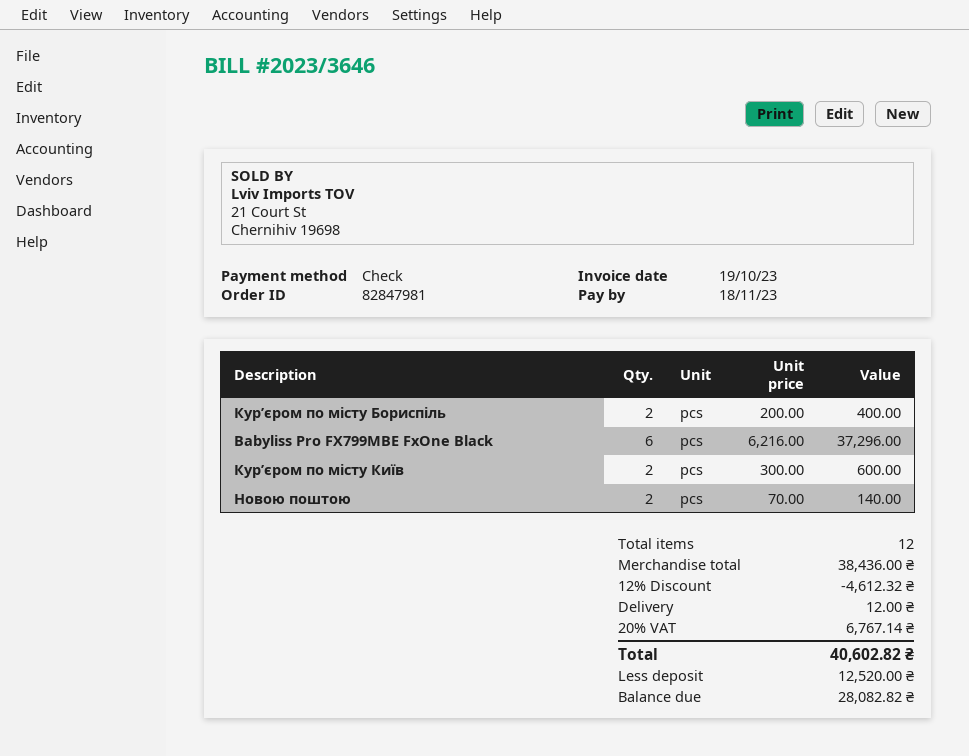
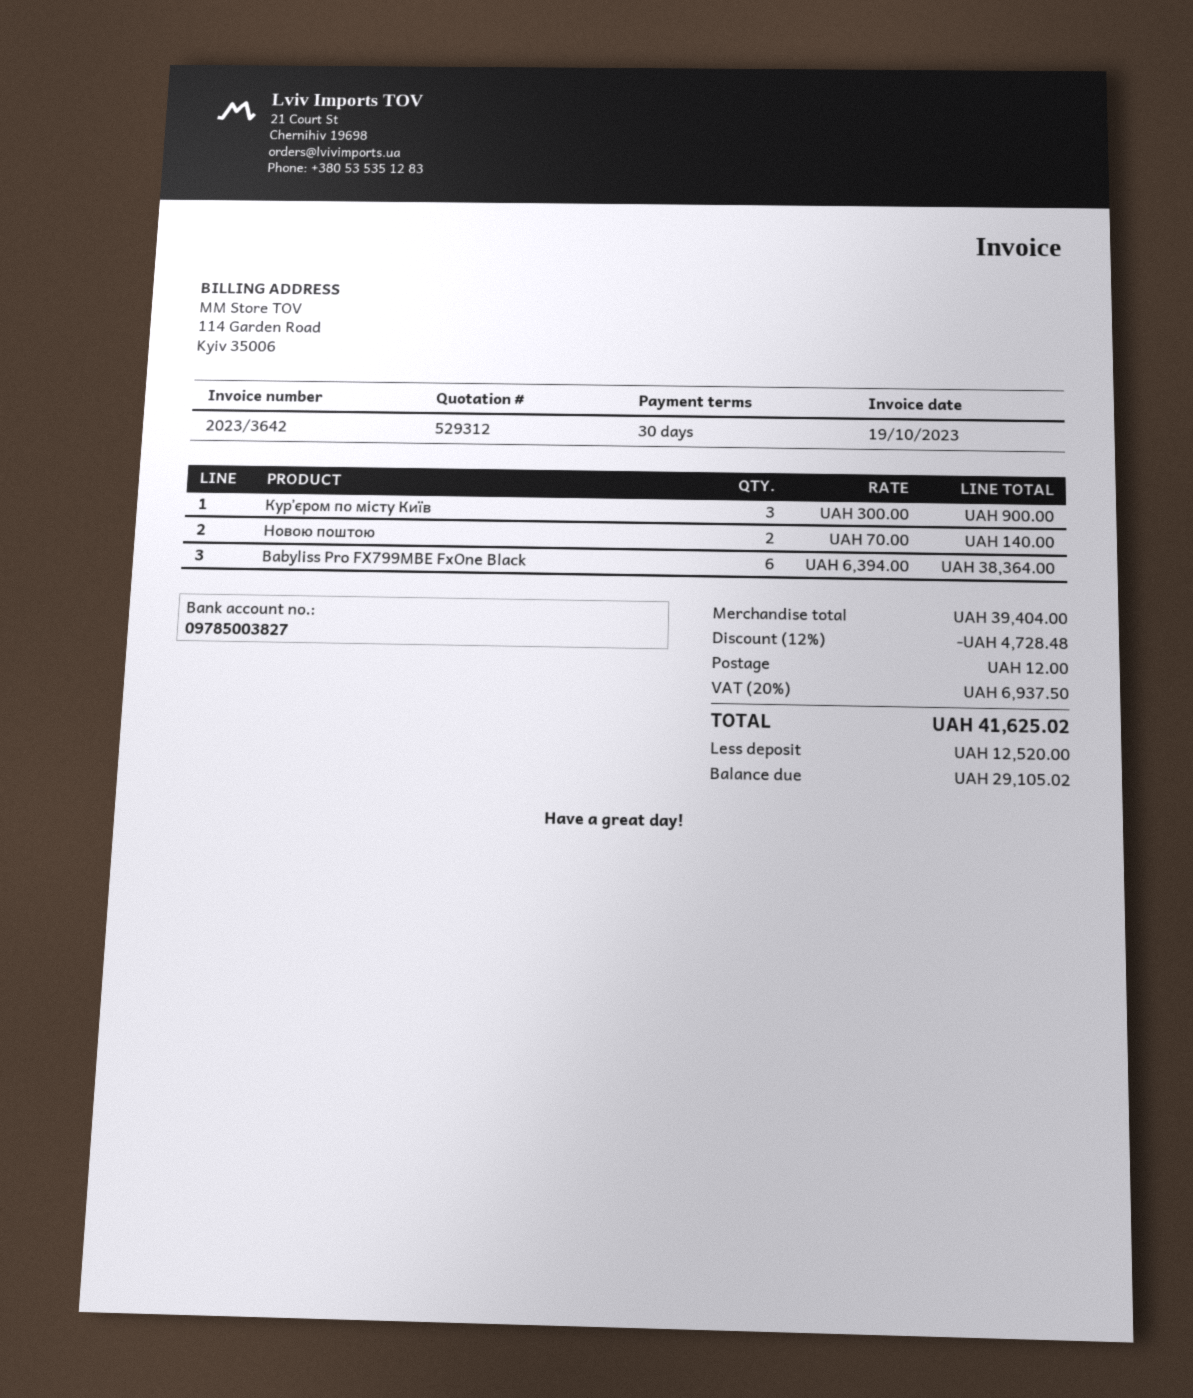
invoice number: 2023/3646 -> 2023/3642
Курʼєром по місту Бориспіль: 2 x 200.00 = 400.00 -> none
Babyliss Pro FX799MBE FxOne Black: 6 x 6216.00 = 37296.00 -> 6 x 6394.00 = 38364.00
Курʼєром по місту Київ: 2 x 300.00 = 600.00 -> 3 x 300.00 = 900.00
subtotal: 38436.00 -> 39404.00
discount: 12% = 4612.32 -> 12% = 4728.48
tax: 20% = 6767.14 -> 20% = 6937.50
total: 40602.82 -> 41625.02
balance: 28082.82 -> 29105.02

